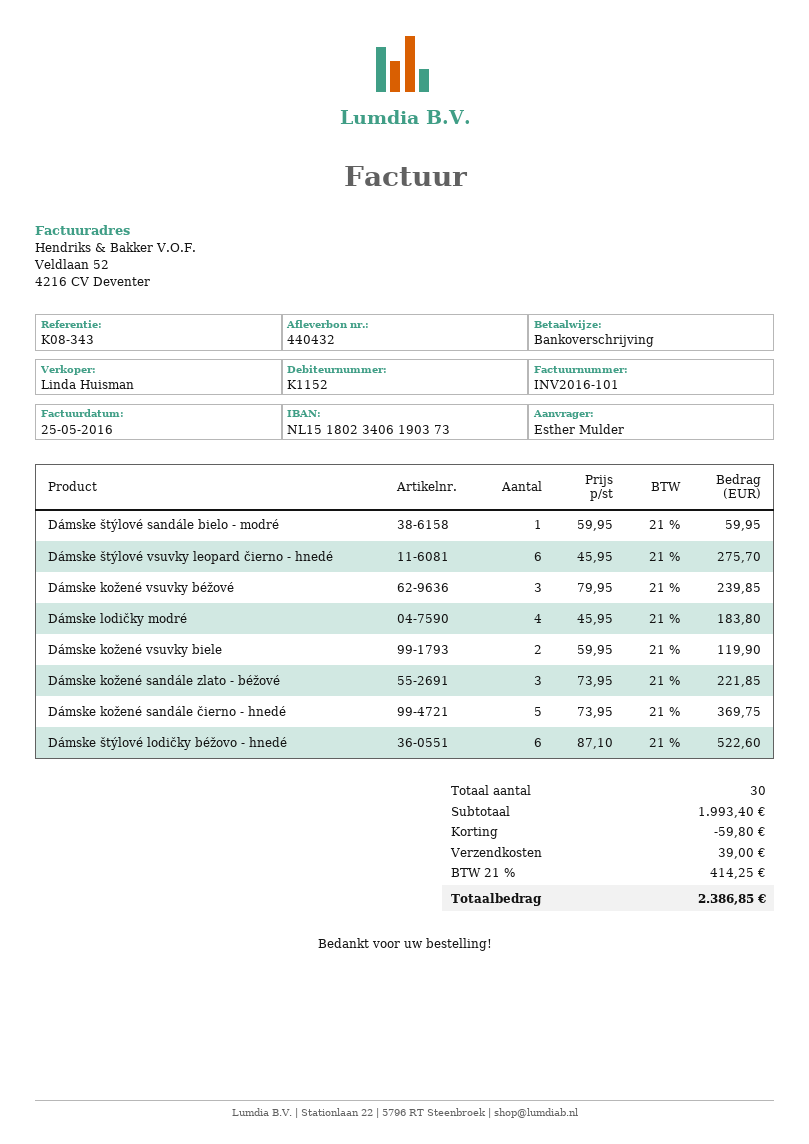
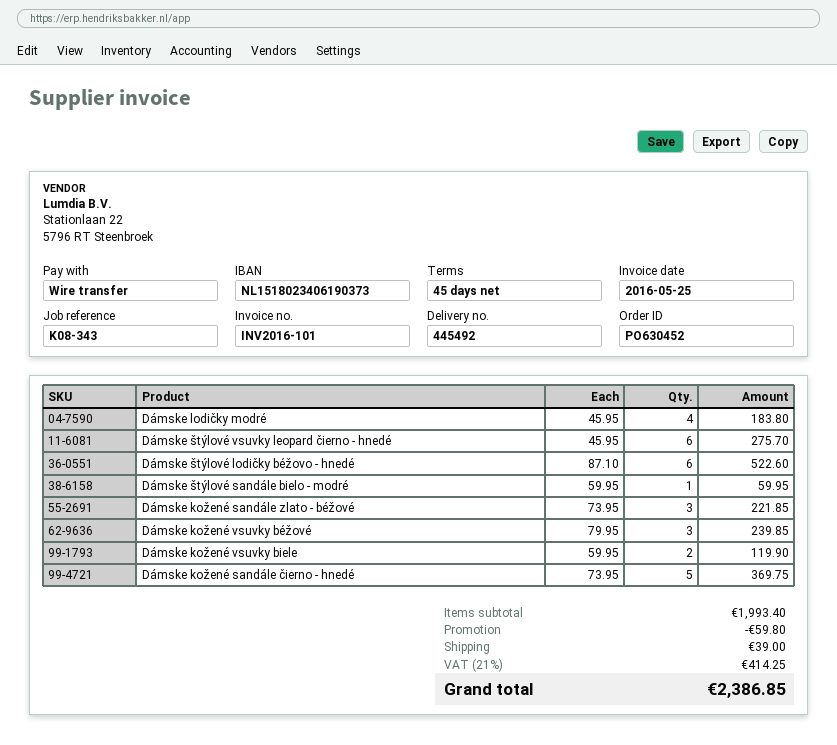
delivery note number: 440432 -> 445492

